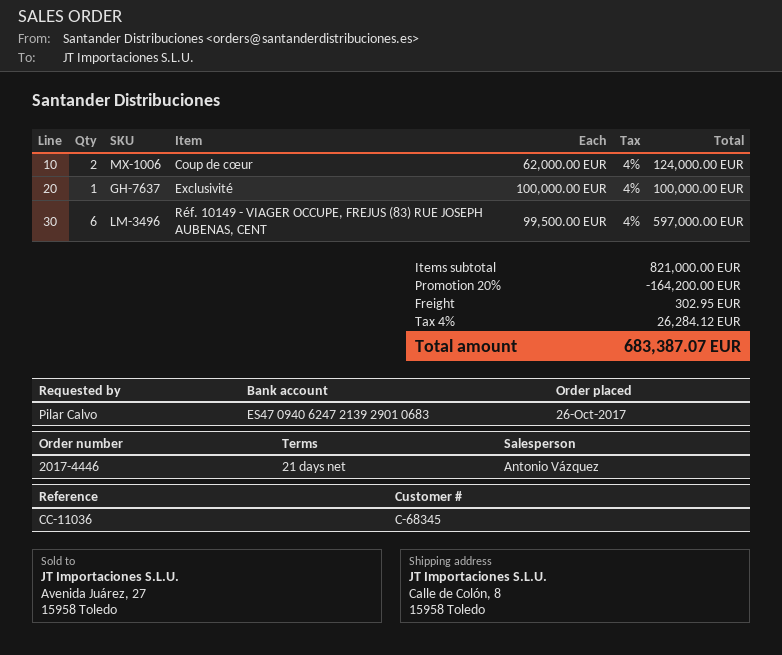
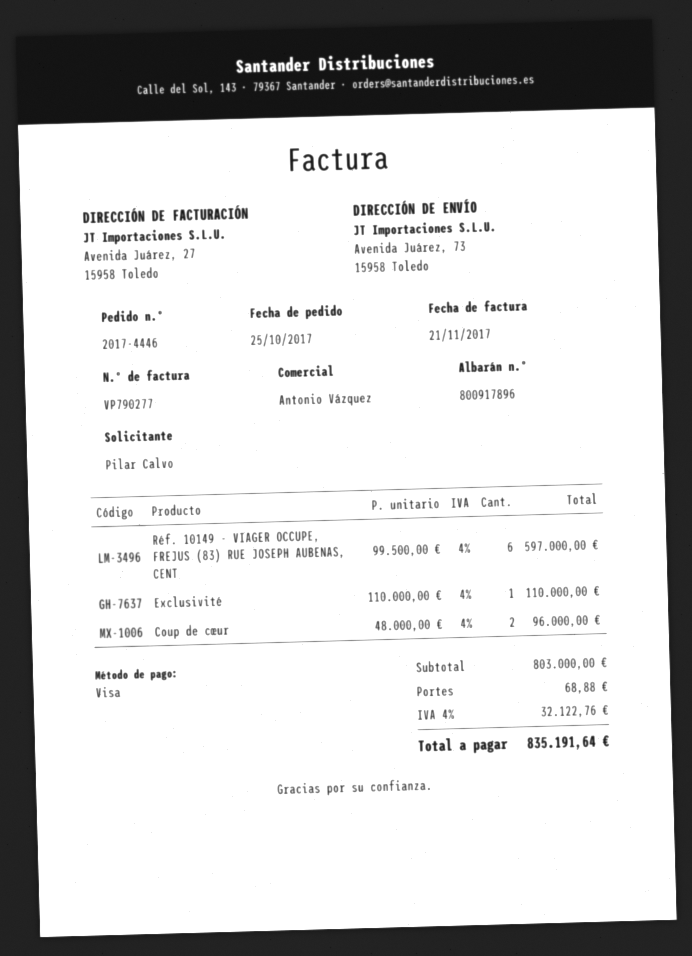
order date: 2017-10-26 -> 2017-10-25
ship to: Calle de Colón, 8, 15958 Toledo -> Avenida Juárez, 73, 15958 Toledo
Coup de cœur: 2 x 62000.00 = 124000.00 -> 2 x 48000.00 = 96000.00
Exclusivité: 1 x 100000.00 = 100000.00 -> 1 x 110000.00 = 110000.00
subtotal: 821000.00 -> 803000.00
discount: 20% = 164200.00 -> none
shipping: 302.95 -> 68.88
tax: 4% = 26284.12 -> 4% = 32122.76
total: 683387.07 -> 835191.64

